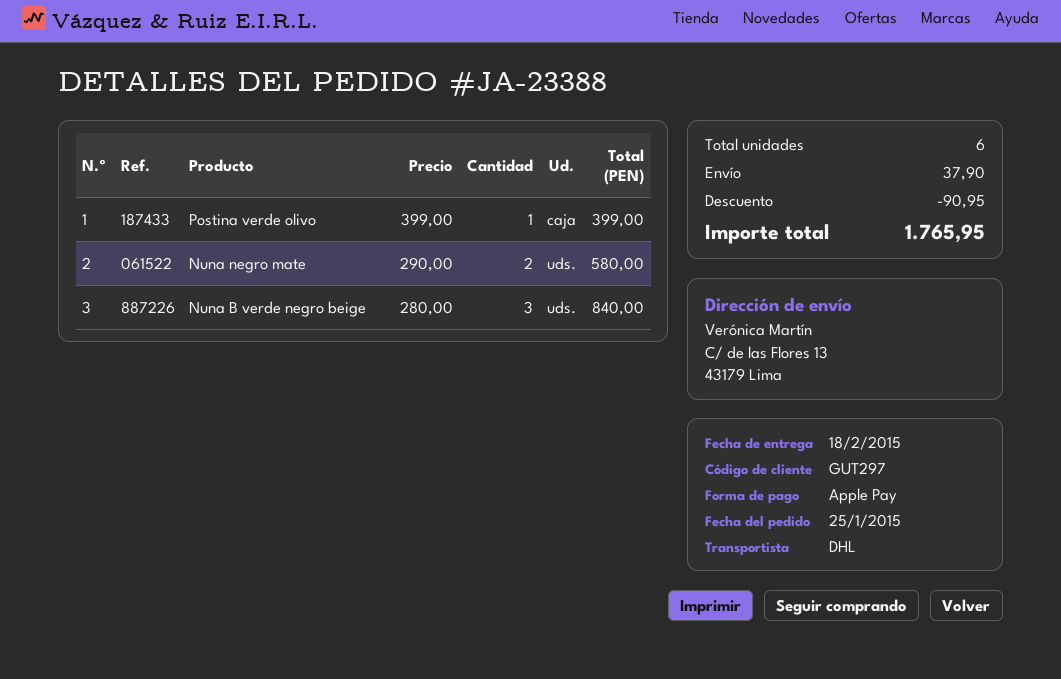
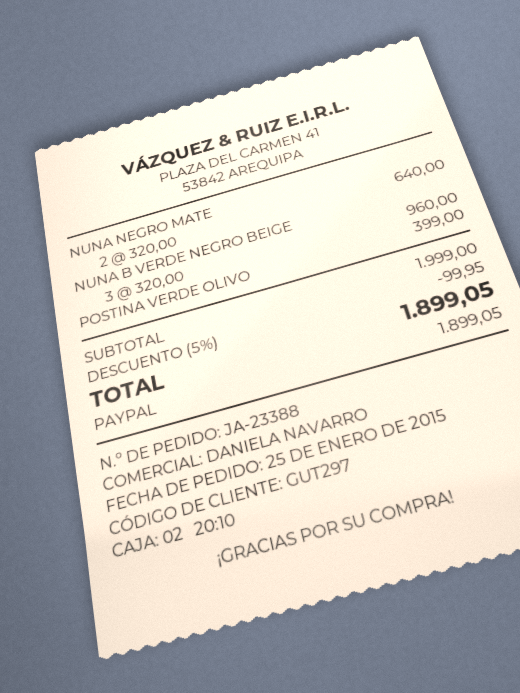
payment method: Apple Pay -> PayPal
Nuna negro mate: 2 x 290.00 = 580.00 -> 2 x 320.00 = 640.00
Nuna B verde negro beige: 3 x 280.00 = 840.00 -> 3 x 320.00 = 960.00
discount: 90.95 -> 99.95
shipping: 37.90 -> none
total: 1765.95 -> 1899.05

